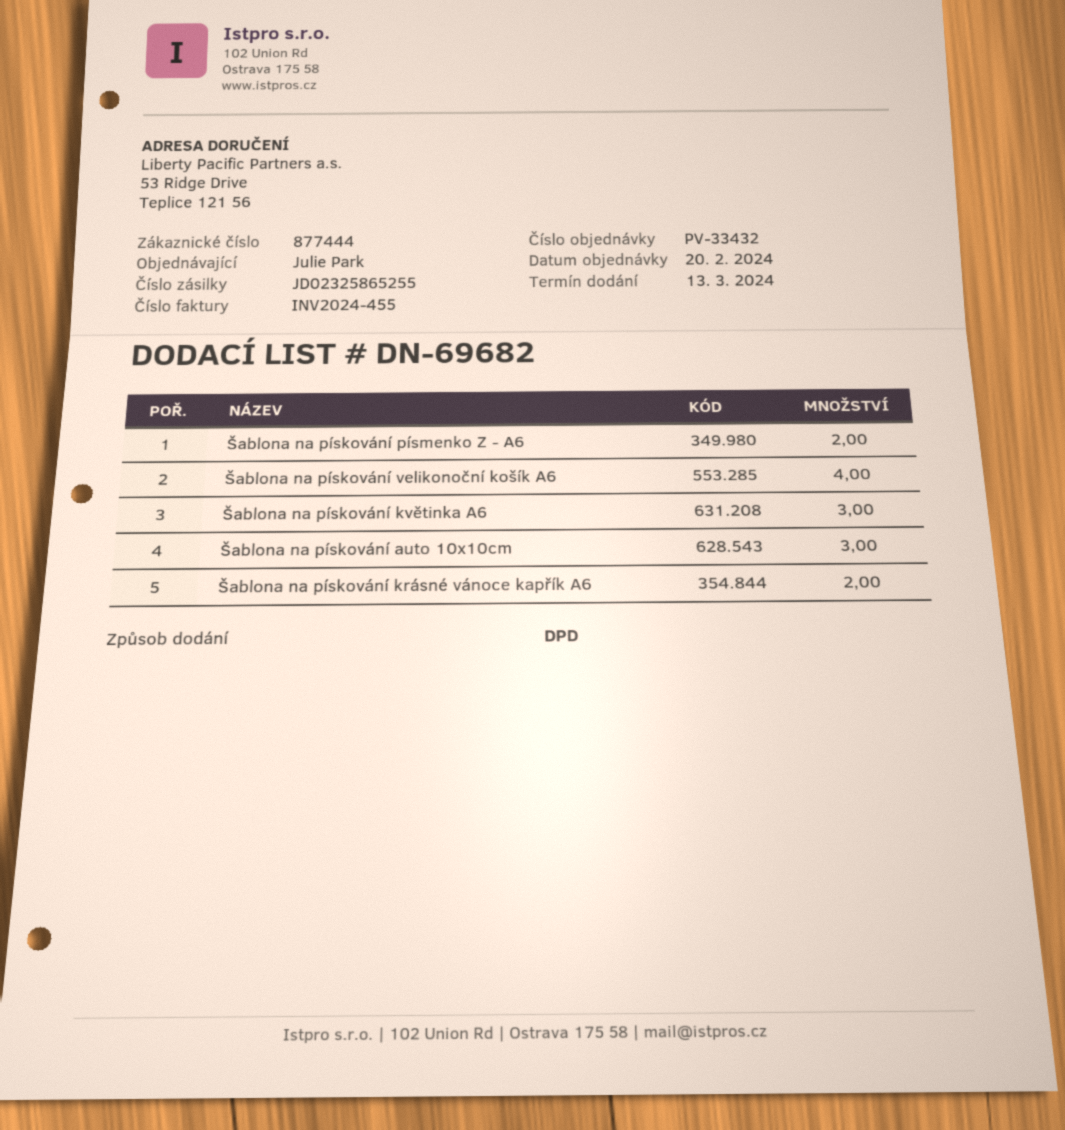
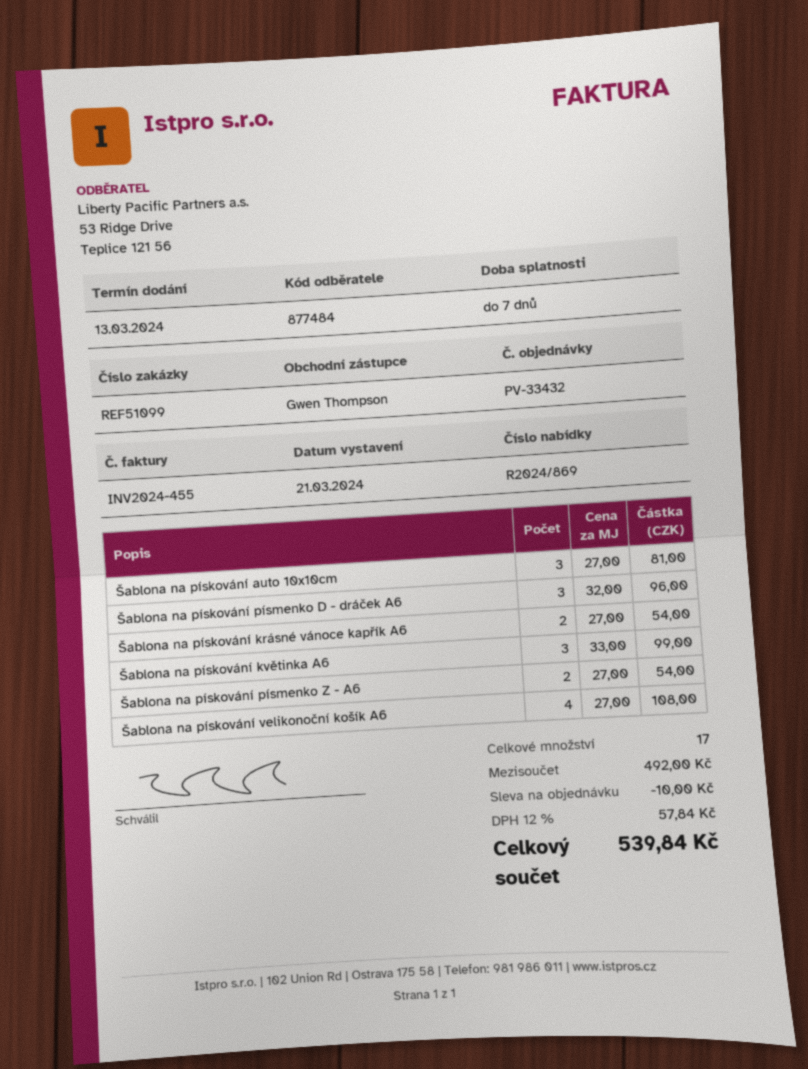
customer number: 877444 -> 877484
Šablona na pískování písmenko D - dráček A6: none -> 3

